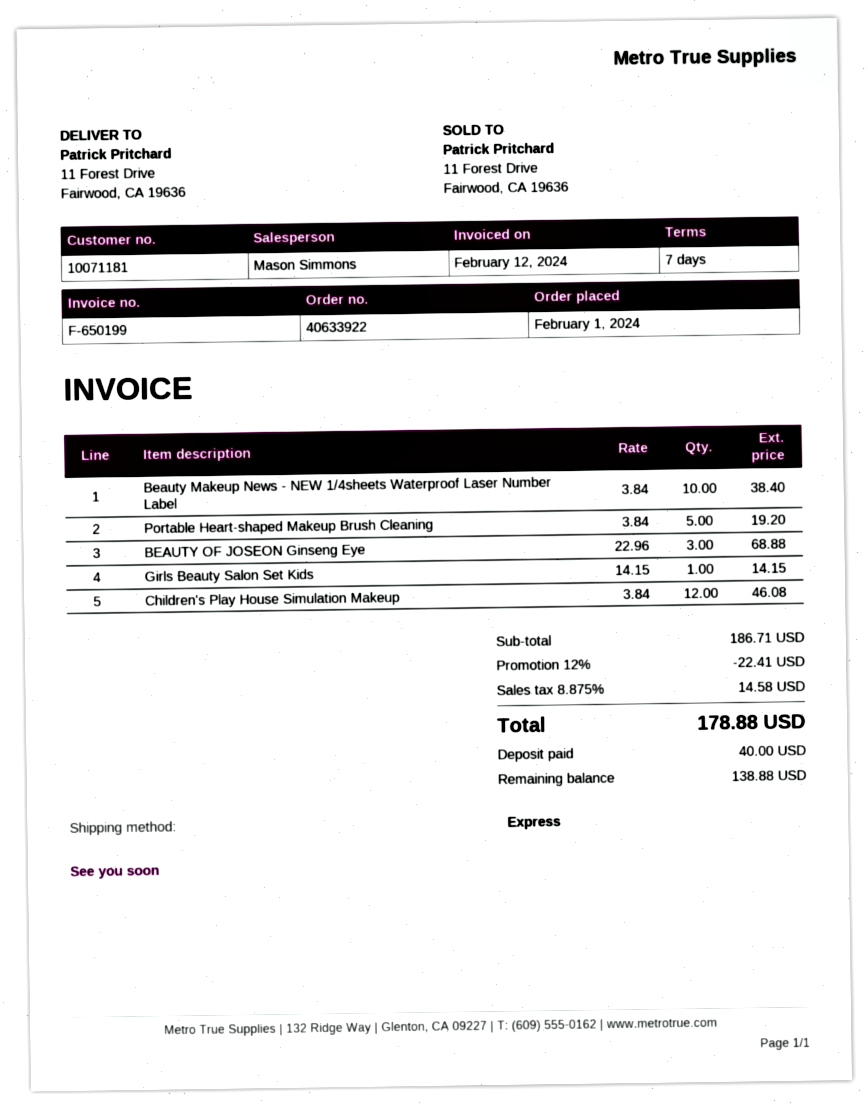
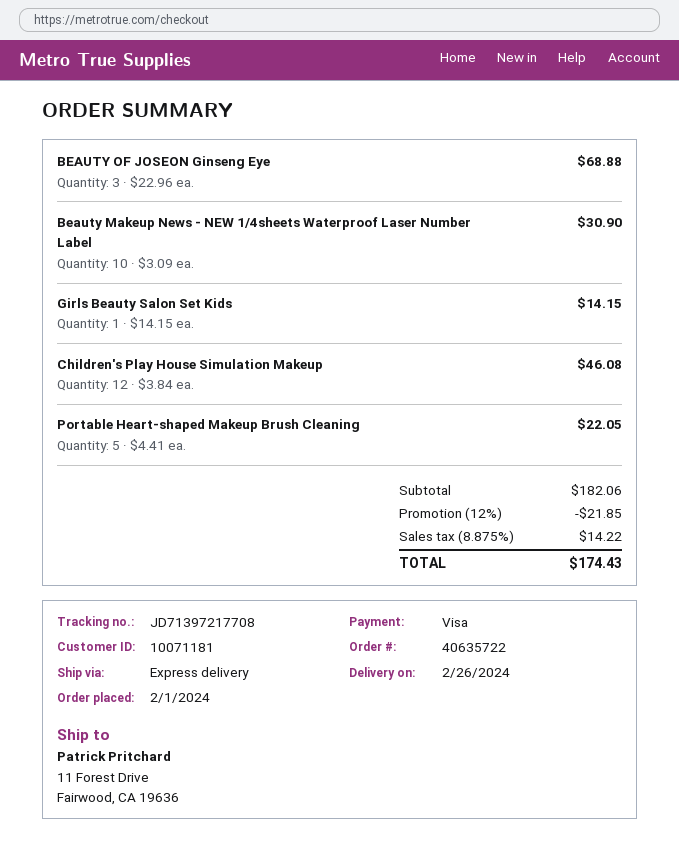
order number: 40633922 -> 40635722
Beauty Makeup News - NEW 1/4sheets Waterproof Laser Number Label: 10 x 3.84 = 38.40 -> 10 x 3.09 = 30.90
Portable Heart-shaped Makeup Brush Cleaning: 5 x 3.84 = 19.20 -> 5 x 4.41 = 22.05
subtotal: 186.71 -> 182.06
discount: 12% = 22.41 -> 12% = 21.85
tax: 8.875% = 14.58 -> 8.875% = 14.22
total: 178.88 -> 174.43

